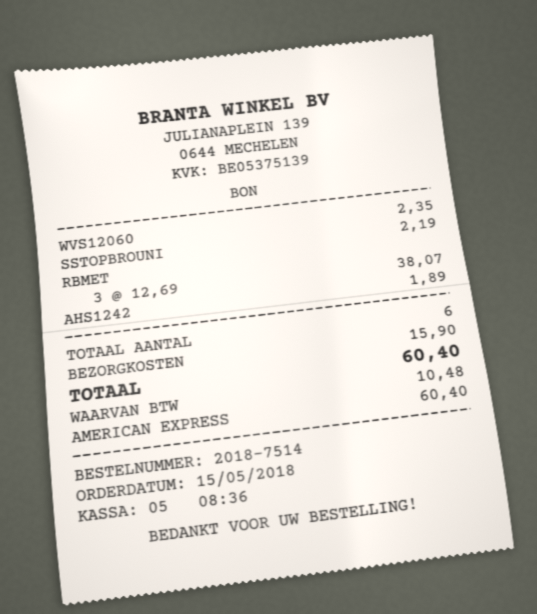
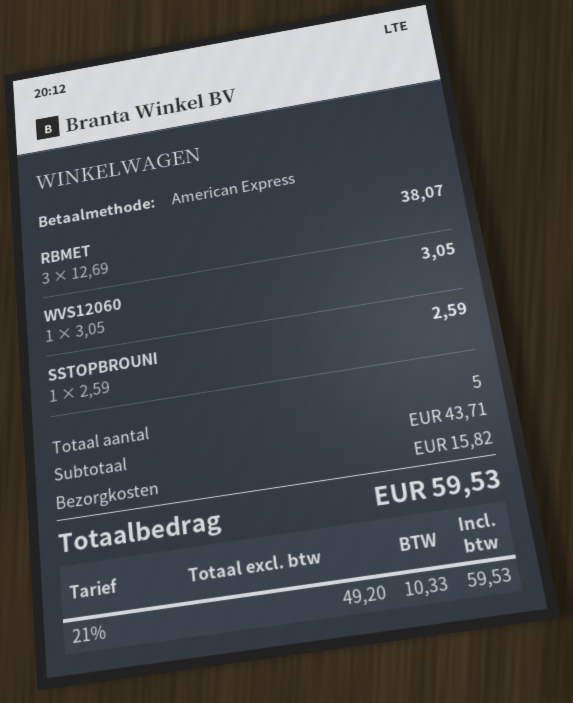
WVS12060: 1 x 2.35 = 2.35 -> 1 x 3.05 = 3.05
SSTOPBROUNI: 1 x 2.19 = 2.19 -> 1 x 2.59 = 2.59
AHS1242: 1 x 1.89 = 1.89 -> none
total quantity: 6 -> 5
shipping: 15.90 -> 15.82
tax: 10.48 -> 10.33
total: 60.40 -> 59.53

